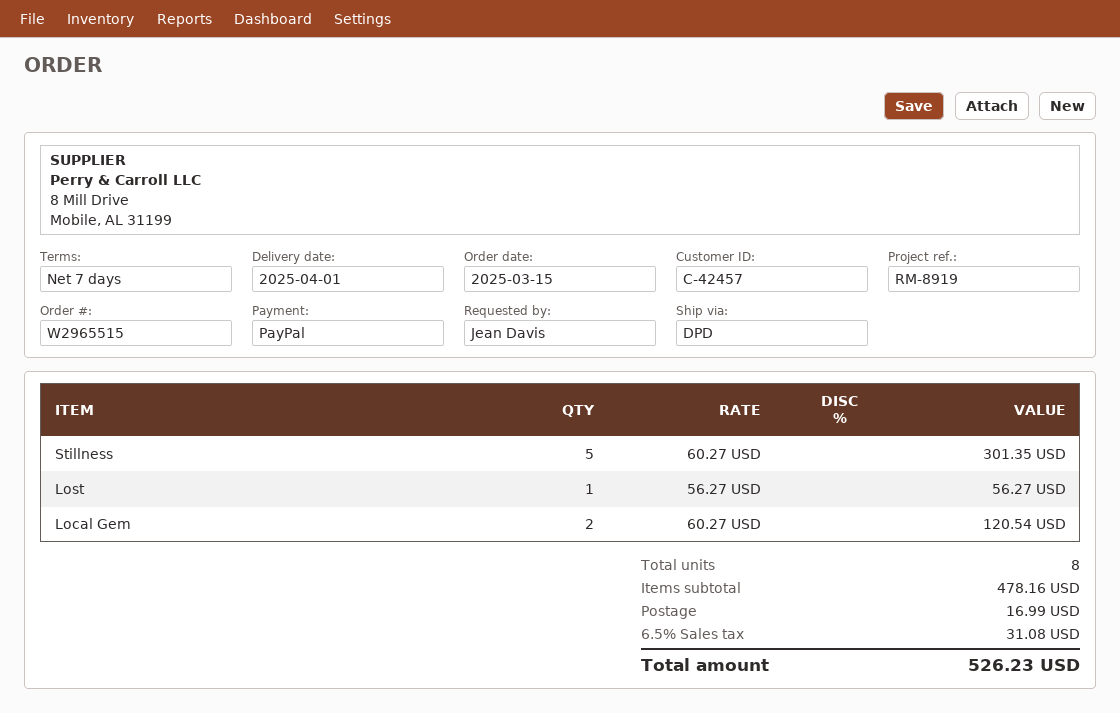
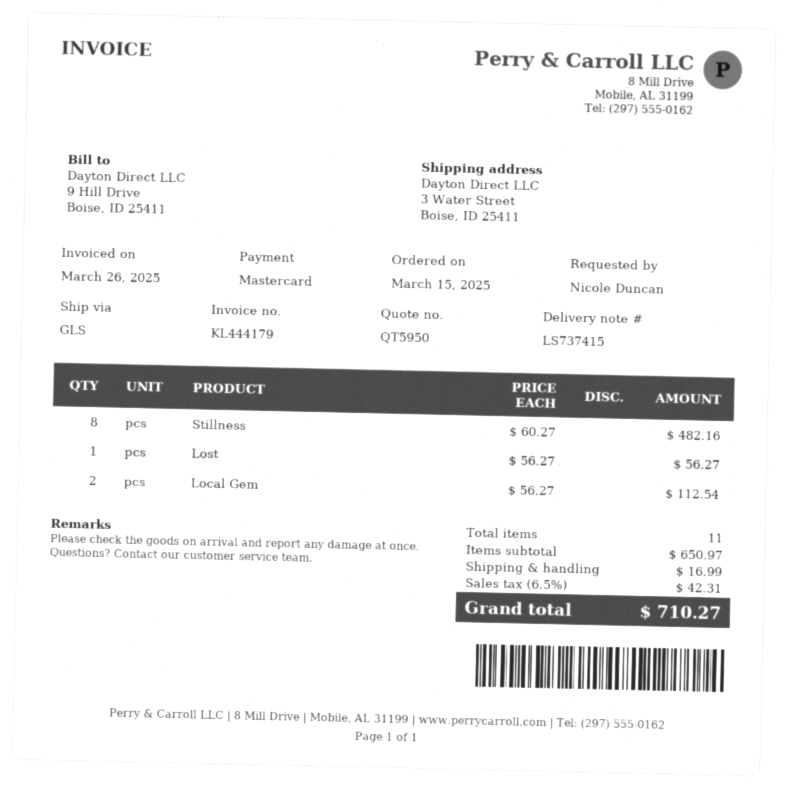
ordered by: Jean Davis -> Nicole Duncan
payment method: PayPal -> Mastercard
shipping method: DPD -> GLS
Stillness: 5 x 60.27 = 301.35 -> 8 x 60.27 = 482.16
Local Gem: 2 x 60.27 = 120.54 -> 2 x 56.27 = 112.54
total quantity: 8 -> 11
subtotal: 478.16 -> 650.97
tax: 6.5% = 31.08 -> 6.5% = 42.31
total: 526.23 -> 710.27

